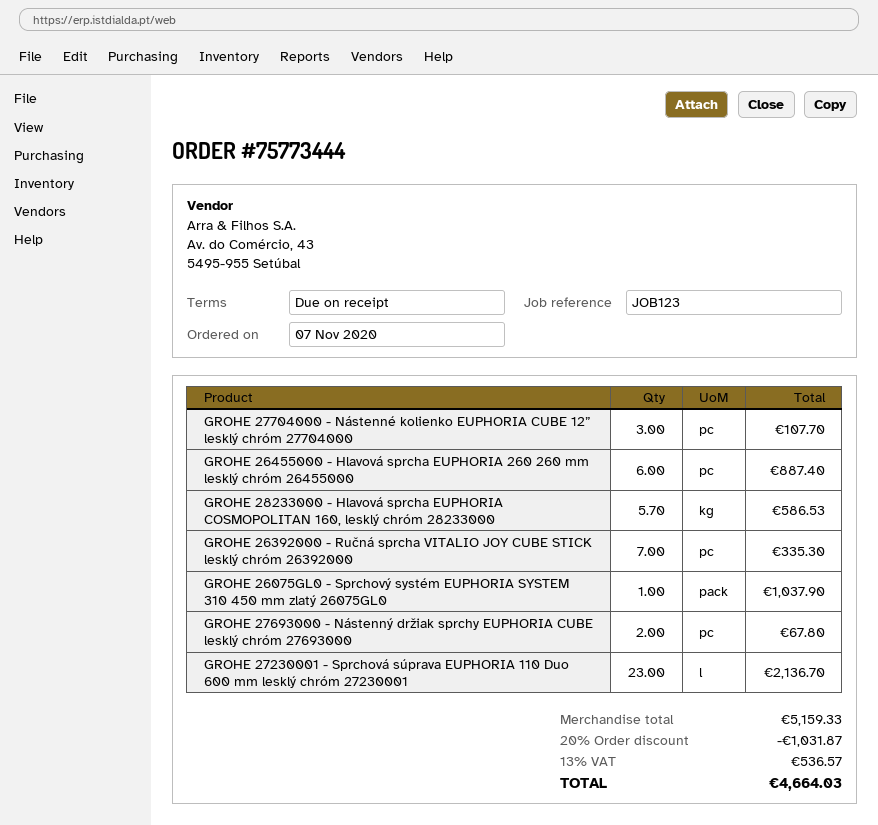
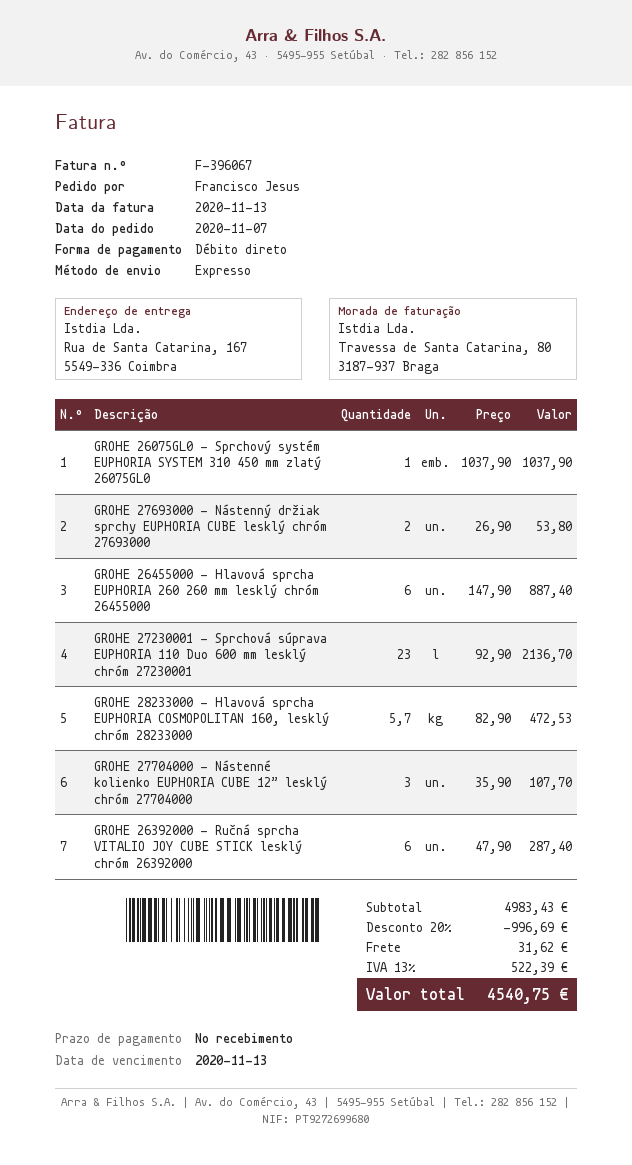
GROHE 28233000 - Hlavová sprcha EUPHORIA COSMOPOLITAN 160, lesklý chróm 28233000: 5.7 for 586.53 -> 5.7 for 472.53
GROHE 26392000 - Ručná sprcha VITALIO JOY CUBE STICK lesklý chróm 26392000: 7 for 335.30 -> 6 for 287.40
GROHE 27693000 - Nástenný držiak sprchy EUPHORIA CUBE lesklý chróm 27693000: 2 for 67.80 -> 2 for 53.80
subtotal: 5159.33 -> 4983.43
discount: 20% = 1031.87 -> 20% = 996.69
shipping: none -> 31.62
tax: 13% = 536.57 -> 13% = 522.39
total: 4664.03 -> 4540.75

